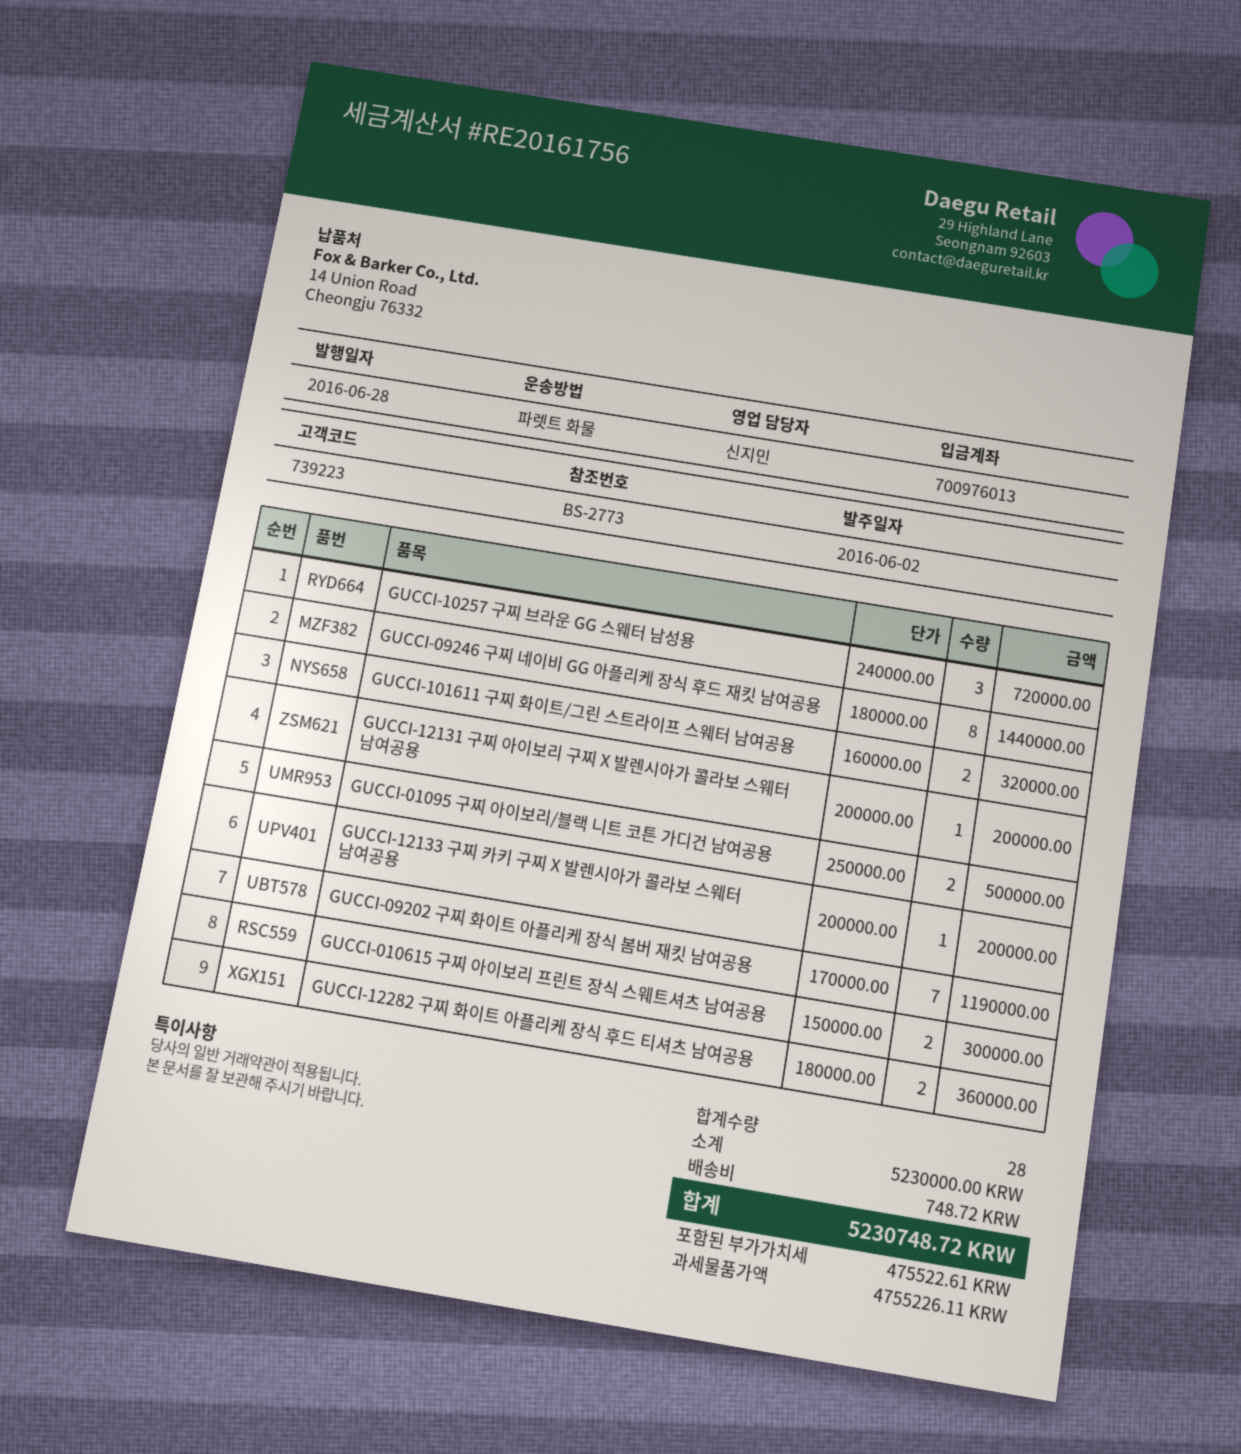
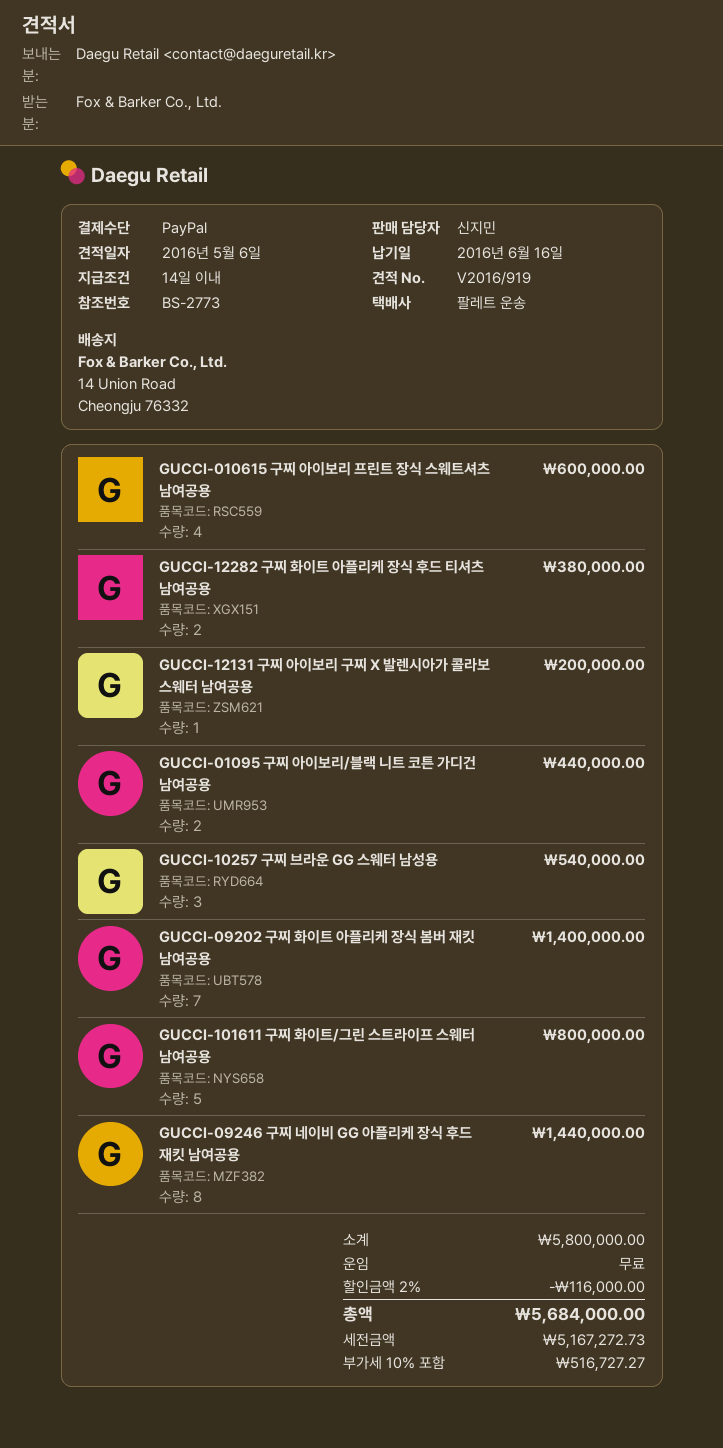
GUCCI-10257 구찌 브라운 GG 스웨터 남성용: 3 for 720000.00 -> 3 for 540000.00
GUCCI-101611 구찌 화이트/그린 스트라이프 스웨터 남여공용: 2 for 320000.00 -> 5 for 800000.00
GUCCI-01095 구찌 아이보리/블랙 니트 코튼 가디건 남여공용: 2 for 500000.00 -> 2 for 440000.00
GUCCI-12133 구찌 카키 구찌 X 발렌시아가 콜라보 스웨터 남여공용: 1 for 200000.00 -> none
GUCCI-09202 구찌 화이트 아플리케 장식 봄버 재킷 남여공용: 7 for 1190000.00 -> 7 for 1400000.00
GUCCI-010615 구찌 아이보리 프린트 장식 스웨트셔츠 남여공용: 2 for 300000.00 -> 4 for 600000.00
GUCCI-12282 구찌 화이트 아플리케 장식 후드 티셔츠 남여공용: 2 for 360000.00 -> 2 for 380000.00
subtotal: 5230000.00 -> 5800000.00
discount: none -> 2% = 116000.00
shipping: 748.72 -> 0.00
net: 4755226.11 -> 5167272.73
tax: 475522.61 -> 516727.27
total: 5230748.72 -> 5684000.00

